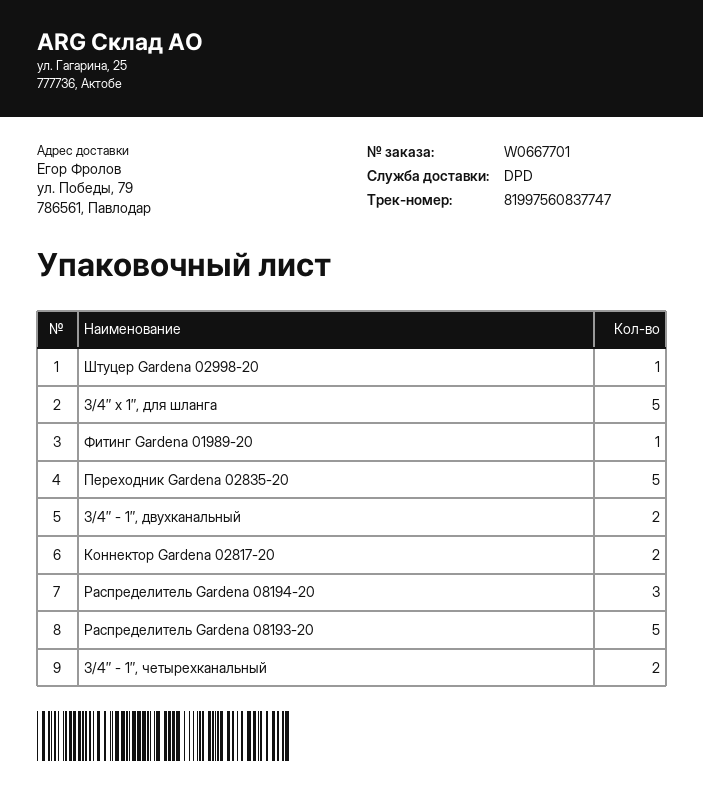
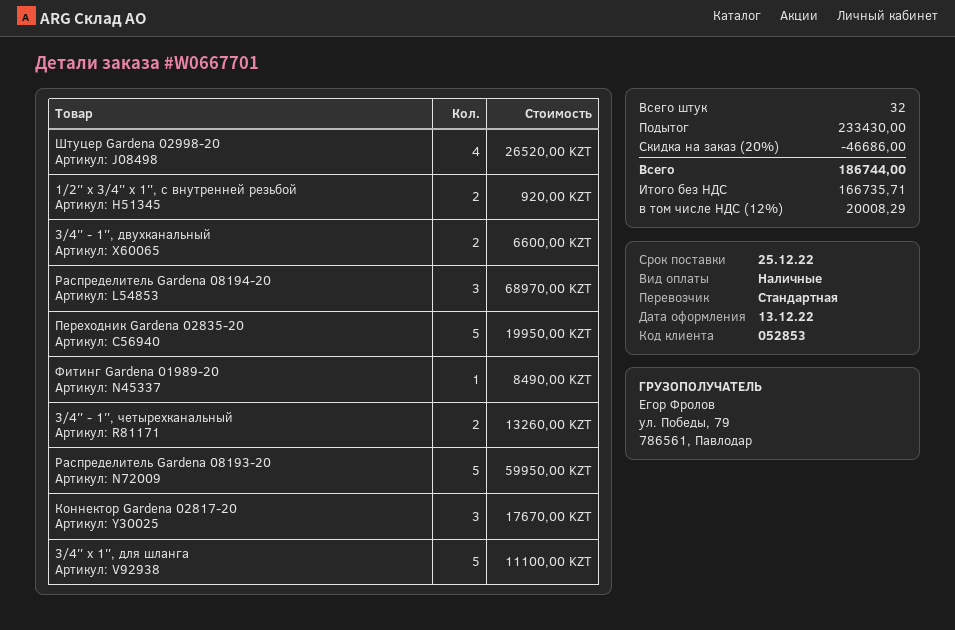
shipping method: DPD -> standard
Штуцер Gardena 02998-20: 1 -> 4
Коннектор Gardena 02817-20: 2 -> 3
1/2″ x 3/4″ x 1″, с внутренней резьбой: none -> 2

